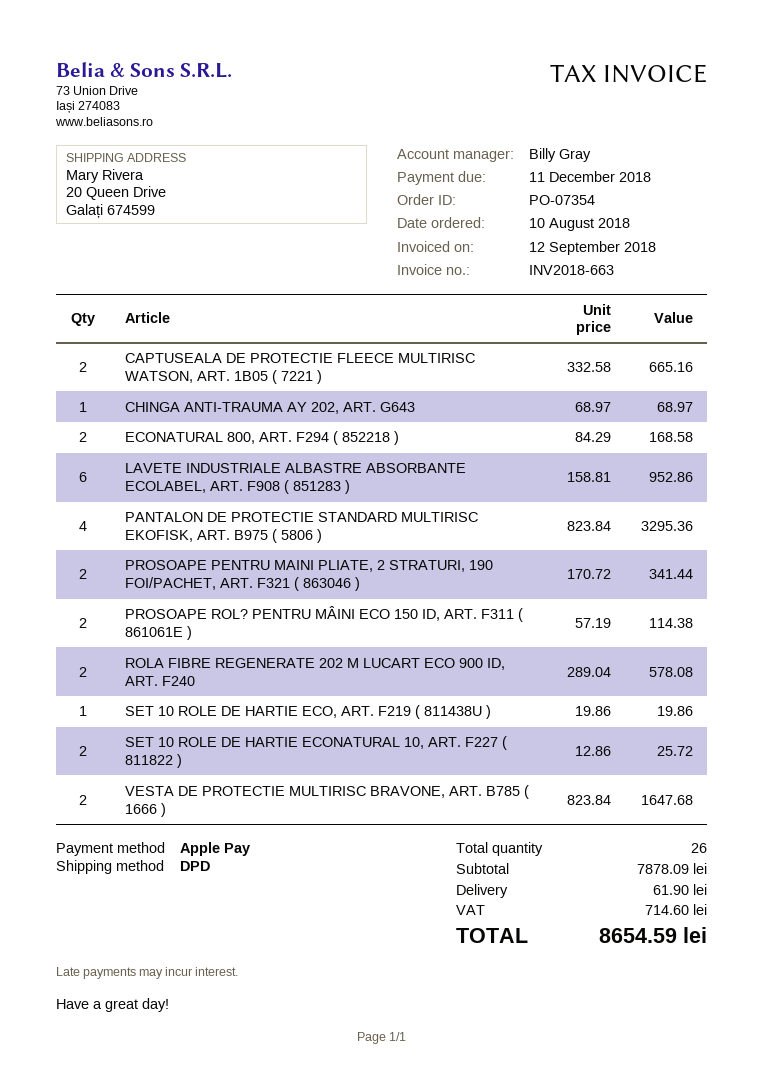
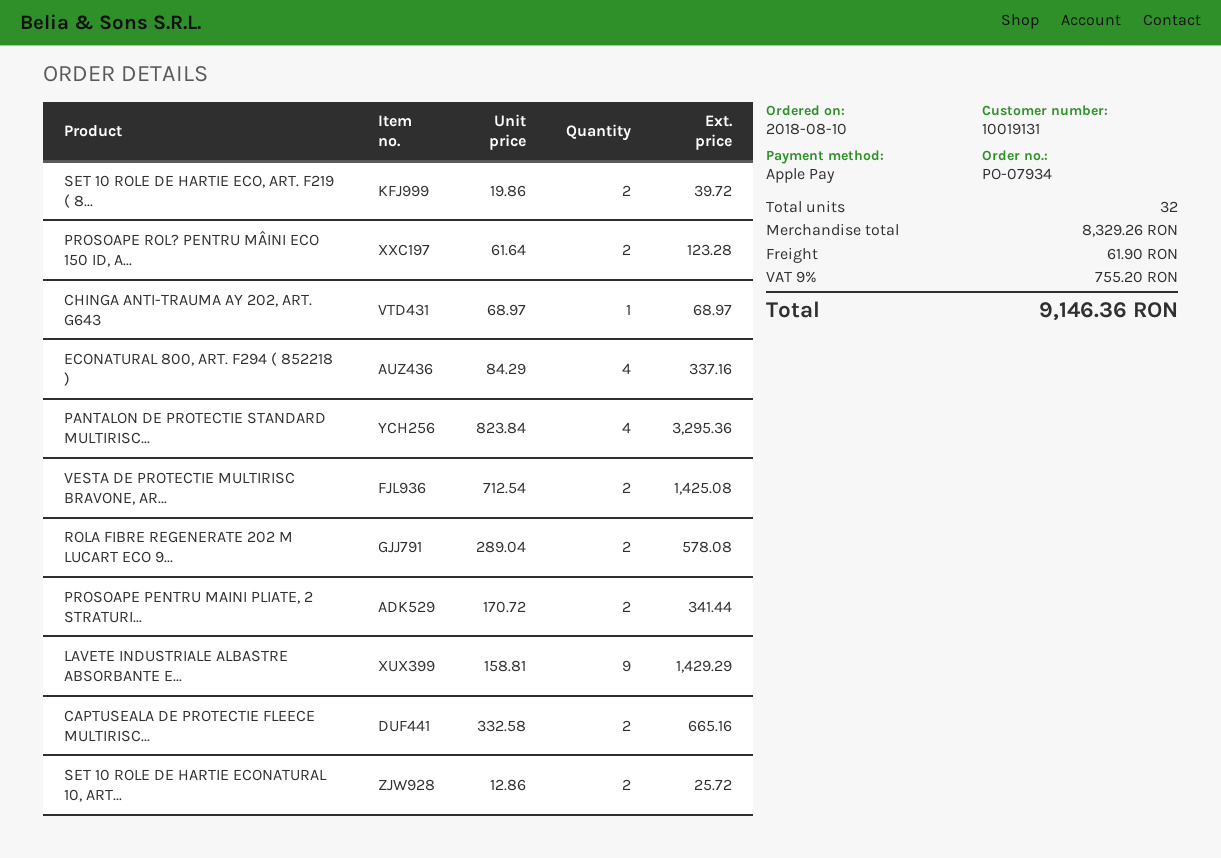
order number: PO-07354 -> PO-07934
ECONATURAL 800, ART. F294 ( 852218 ): 2 x 84.29 = 168.58 -> 4 x 84.29 = 337.16
LAVETE INDUSTRIALE ALBASTRE ABSORBANTE ECOLABEL, ART. F908 ( 851283 ): 6 x 158.81 = 952.86 -> 9 x 158.81 = 1429.29
PROSOAPE ROL? PENTRU MÂINI ECO 150 ID, ART. F311 ( 861061E ): 2 x 57.19 = 114.38 -> 2 x 61.64 = 123.28
SET 10 ROLE DE HARTIE ECO, ART. F219 ( 811438U ): 1 x 19.86 = 19.86 -> 2 x 19.86 = 39.72
VESTA DE PROTECTIE MULTIRISC BRAVONE, ART. B785 ( 1666 ): 2 x 823.84 = 1647.68 -> 2 x 712.54 = 1425.08
total quantity: 26 -> 32
subtotal: 7878.09 -> 8329.26
tax: 714.60 -> 755.20
total: 8654.59 -> 9146.36

